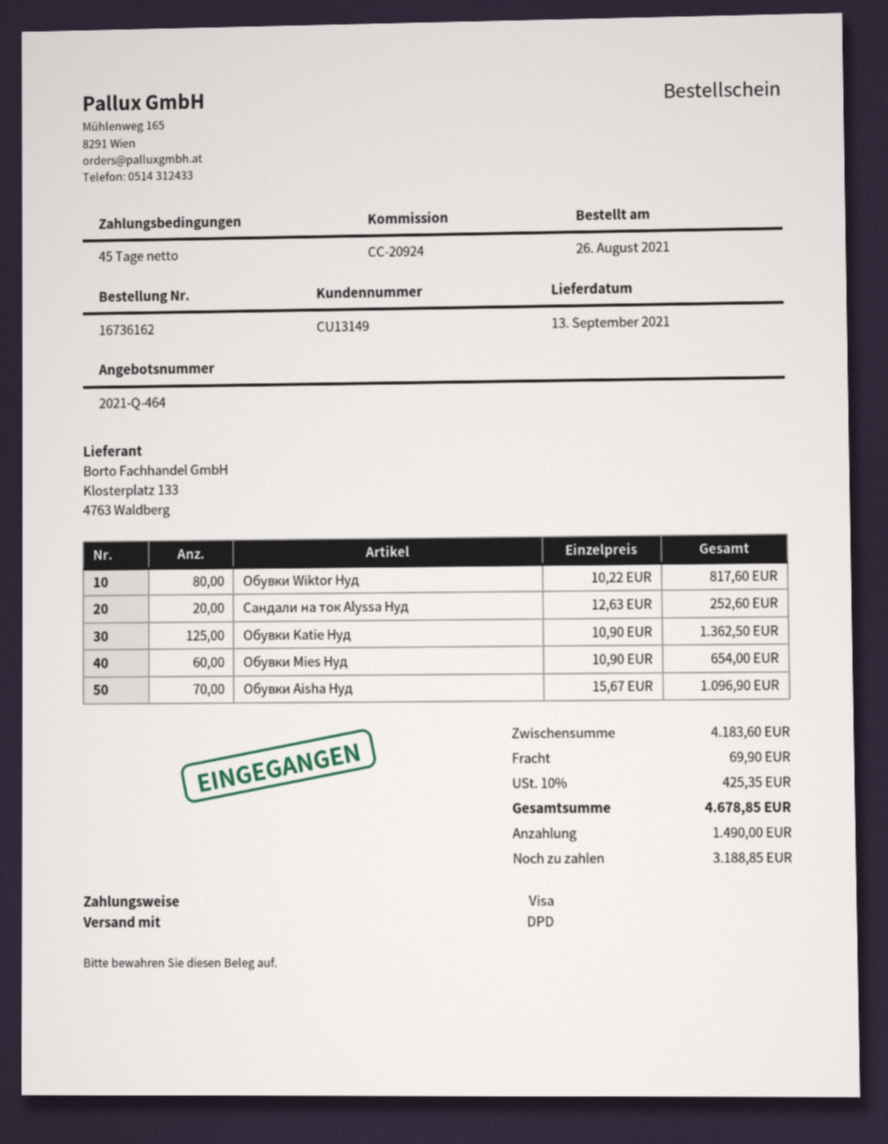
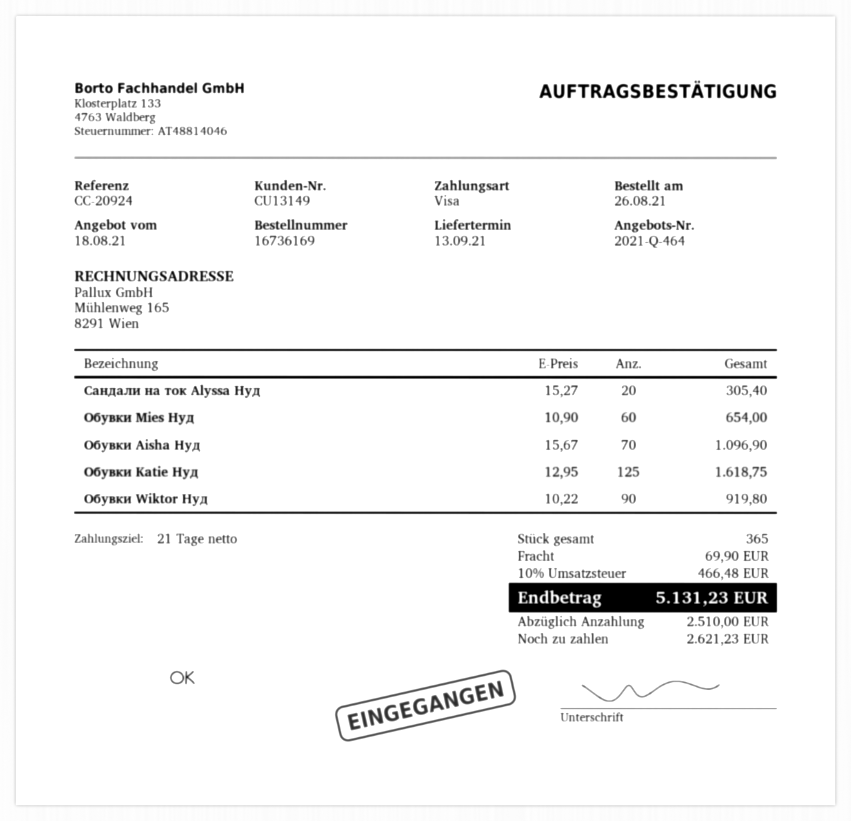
order number: 16736162 -> 16736169
payment terms: 45 days -> 21 days
Обувки Wiktor Нуд: 80 x 10.22 = 817.60 -> 90 x 10.22 = 919.80
Сандали на ток Alyssa Нуд: 20 x 12.63 = 252.60 -> 20 x 15.27 = 305.40
Обувки Katie Нуд: 125 x 10.90 = 1362.50 -> 125 x 12.95 = 1618.75
tax: 10% = 425.35 -> 10% = 466.48
total: 4678.85 -> 5131.23
deposit: 1490.00 -> 2510.00
balance: 3188.85 -> 2621.23

